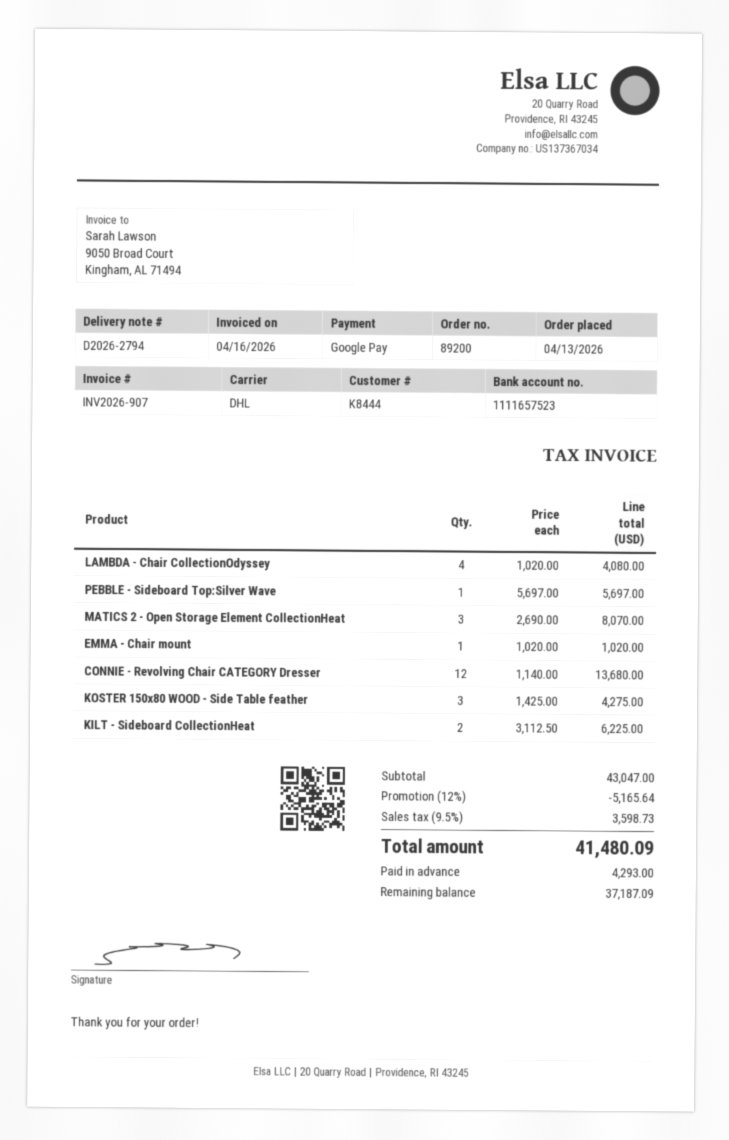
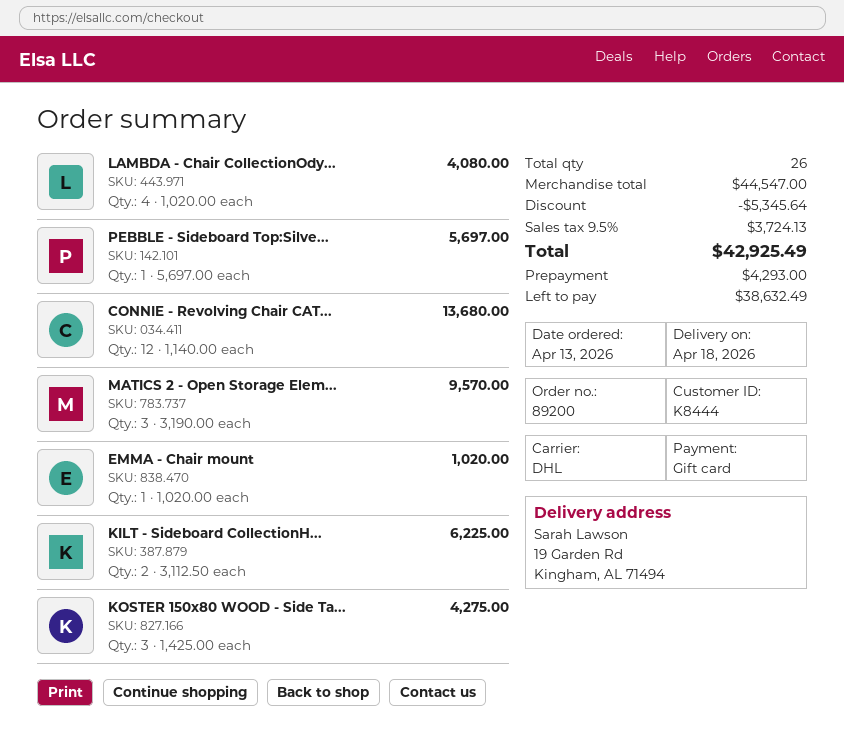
payment method: Google Pay -> gift card
MATICS 2 - Open Storage Element CollectionHeat: 3 x 2690.00 = 8070.00 -> 3 x 3190.00 = 9570.00
subtotal: 43047.00 -> 44547.00
discount: 5165.64 -> 5345.64
tax: 9.5% = 3598.73 -> 9.5% = 3724.13
total: 41480.09 -> 42925.49
balance: 37187.09 -> 38632.49

